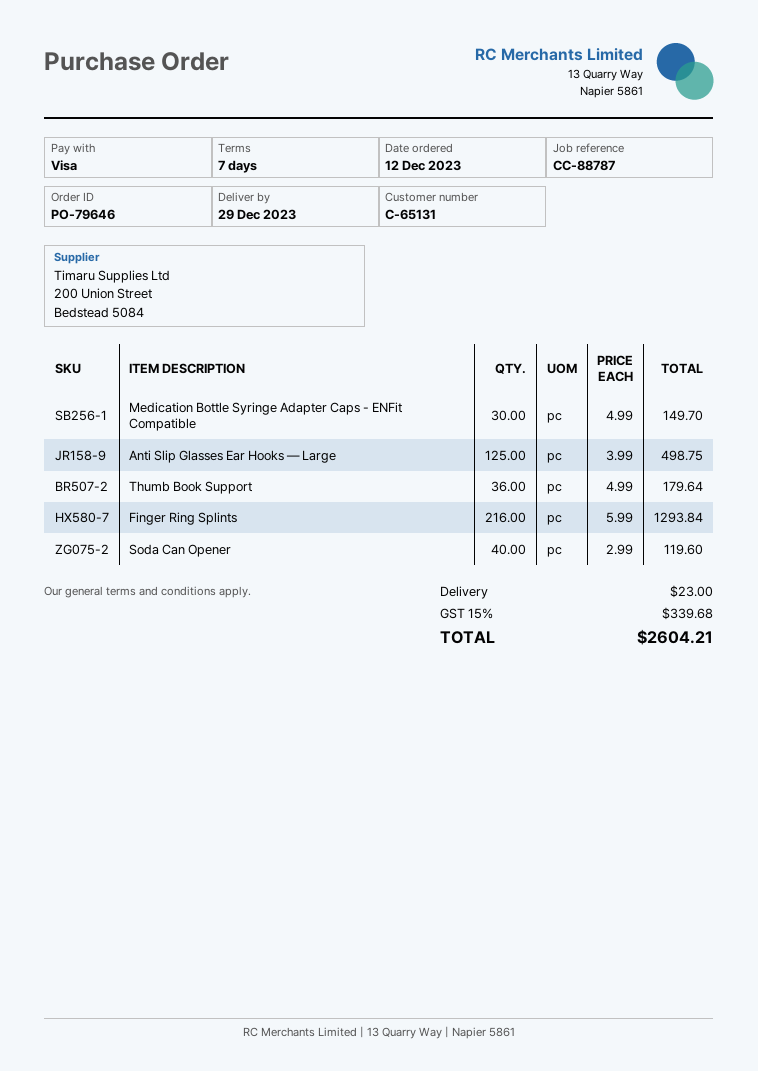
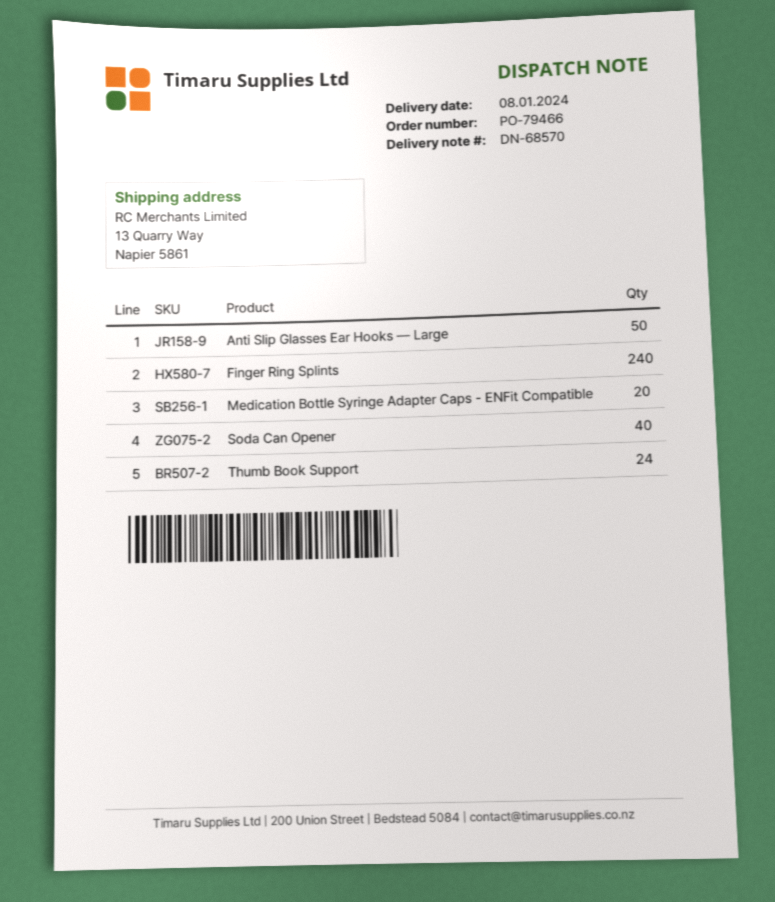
order number: PO-79646 -> PO-79466
delivery date: 2023-12-29 -> 2024-01-08
Medication Bottle Syringe Adapter Caps - ENFit Compatible: 30 -> 20
Anti Slip Glasses Ear Hooks — Large: 125 -> 50
Thumb Book Support: 36 -> 24
Finger Ring Splints: 216 -> 240

